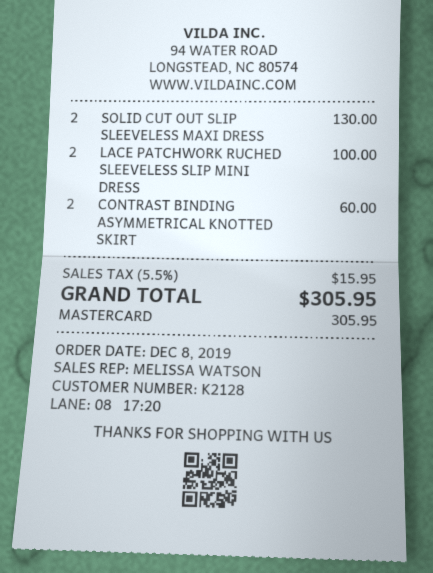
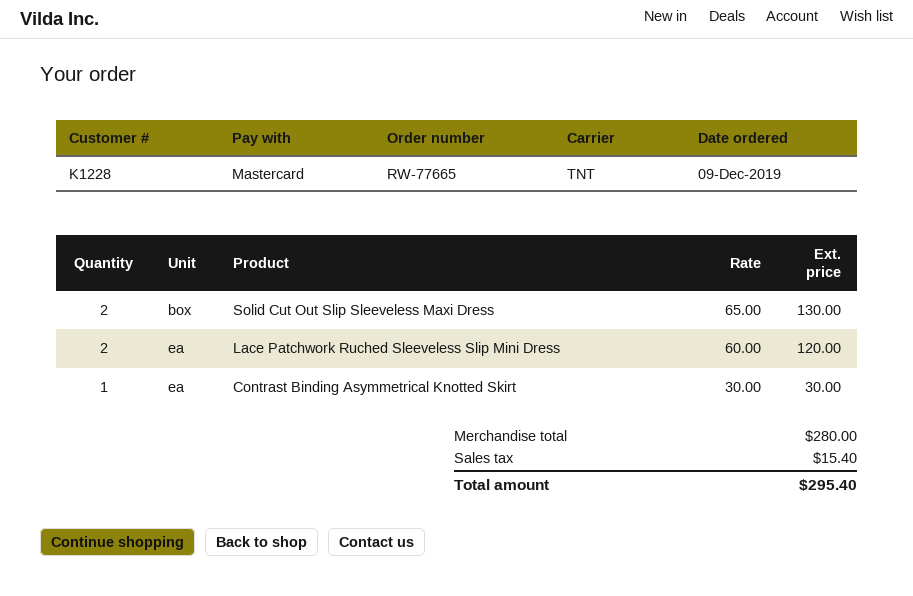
order date: 2019-12-08 -> 2019-12-09
customer number: K2128 -> K1228
LACE PATCHWORK RUCHED SLEEVELESS SLIP MINI DRESS: 2 for 100.00 -> 2 for 120.00
CONTRAST BINDING ASYMMETRICAL KNOTTED SKIRT: 2 for 60.00 -> 1 for 30.00
tax: 15.95 -> 15.40
total: 305.95 -> 295.40

